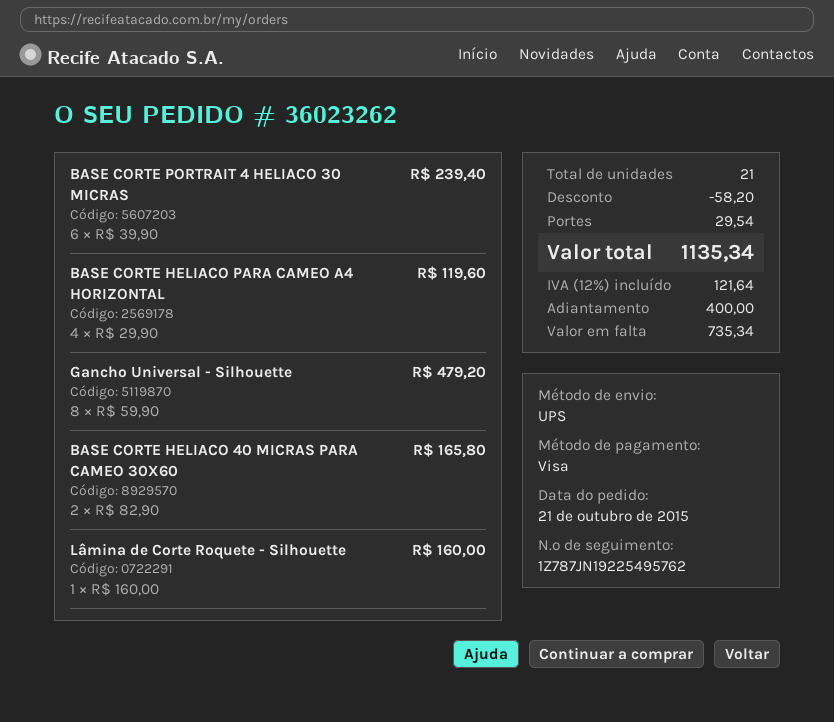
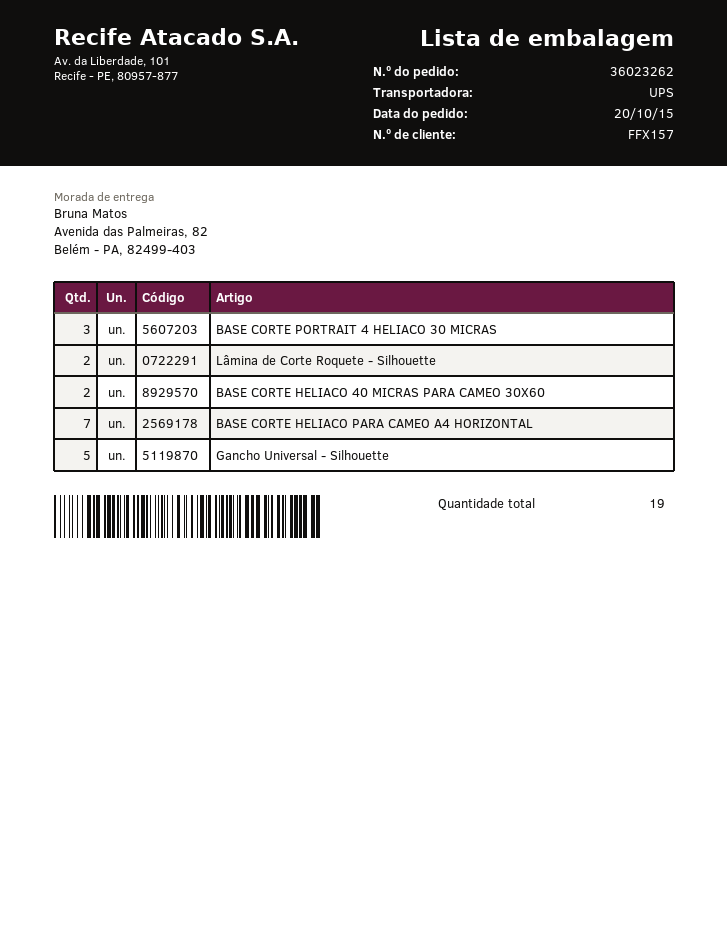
order date: 2015-10-21 -> 2015-10-20
BASE CORTE PORTRAIT 4 HELIACO 30 MICRAS: 6 -> 3
BASE CORTE HELIACO PARA CAMEO A4 HORIZONTAL: 4 -> 7
Gancho Universal - Silhouette: 8 -> 5
Lâmina de Corte Roquete - Silhouette: 1 -> 2
total quantity: 21 -> 19

